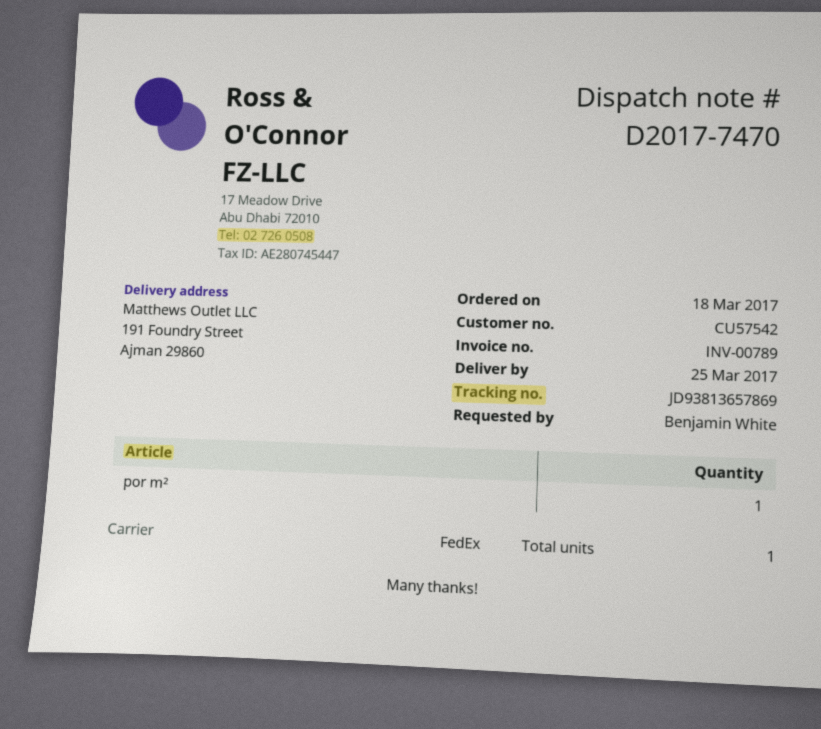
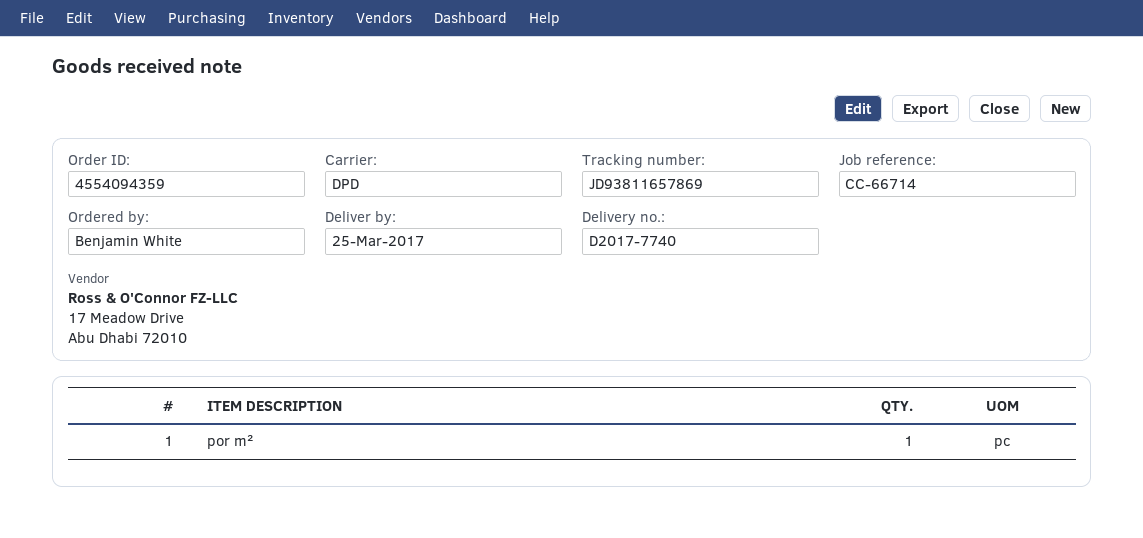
delivery note number: D2017-7470 -> D2017-7740
shipping method: FedEx -> DPD
tracking number: JD93813657869 -> JD93811657869

